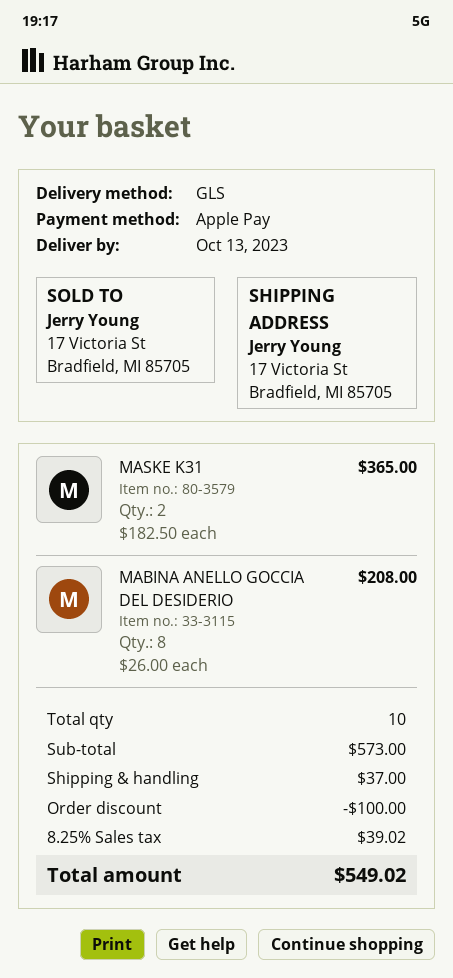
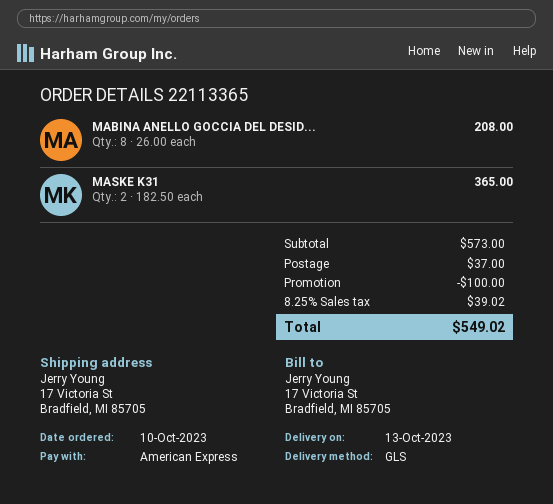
payment method: Apple Pay -> American Express

